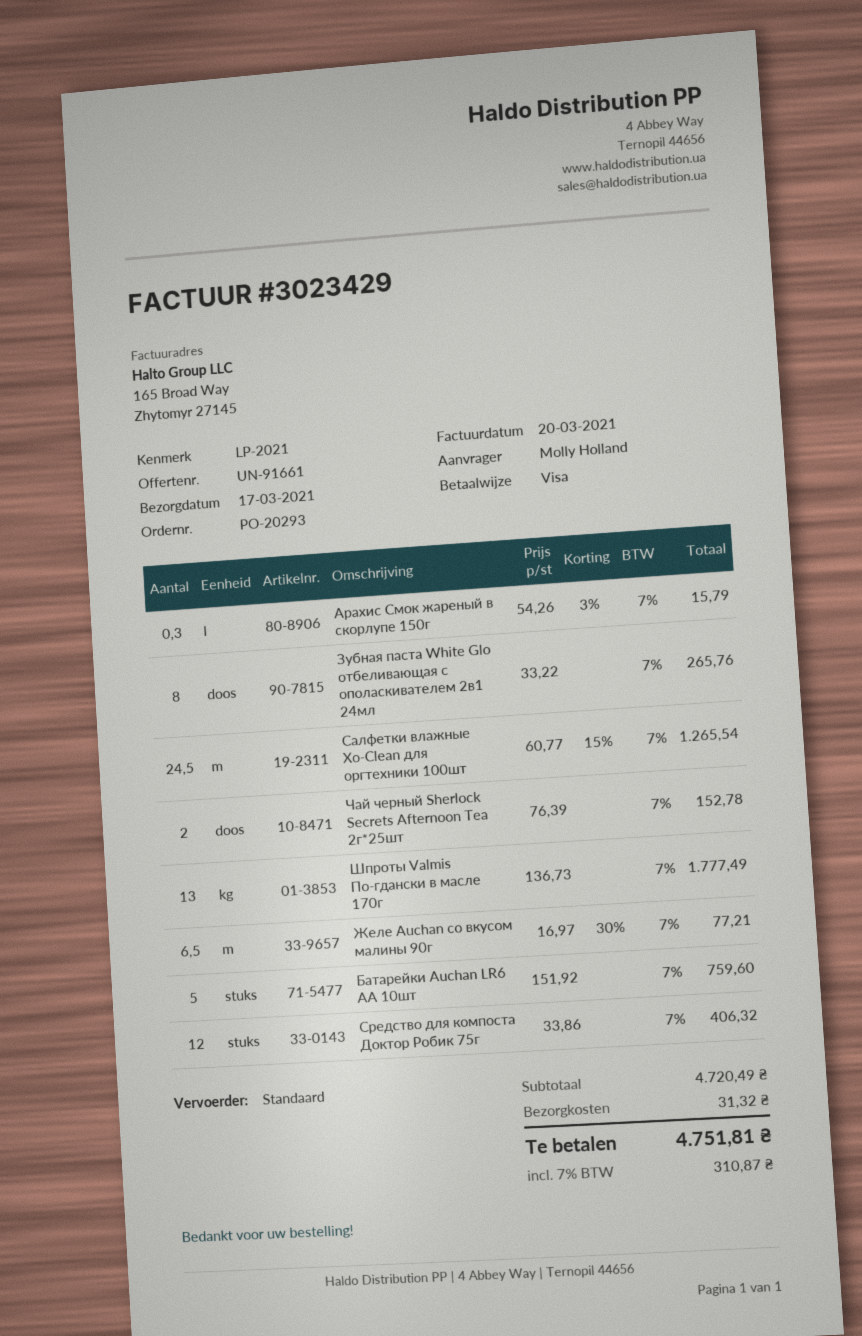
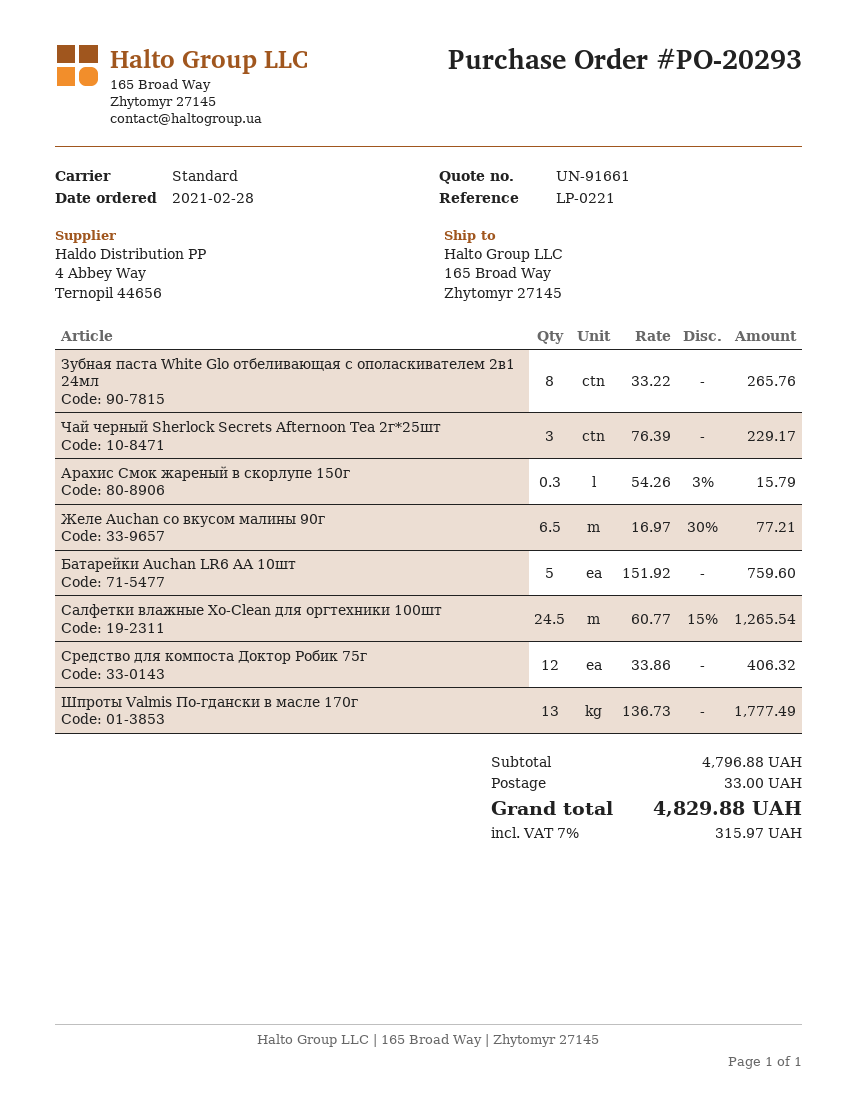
reference: LP-2021 -> LP-0221
Чай черный Sherlock Secrets Afternoon Tea 2г*25шт: 2 x 76.39 = 152.78 -> 3 x 76.39 = 229.17
subtotal: 4720.49 -> 4796.88
shipping: 31.32 -> 33.00
tax: 7% = 310.87 -> 7% = 315.97
total: 4751.81 -> 4829.88

